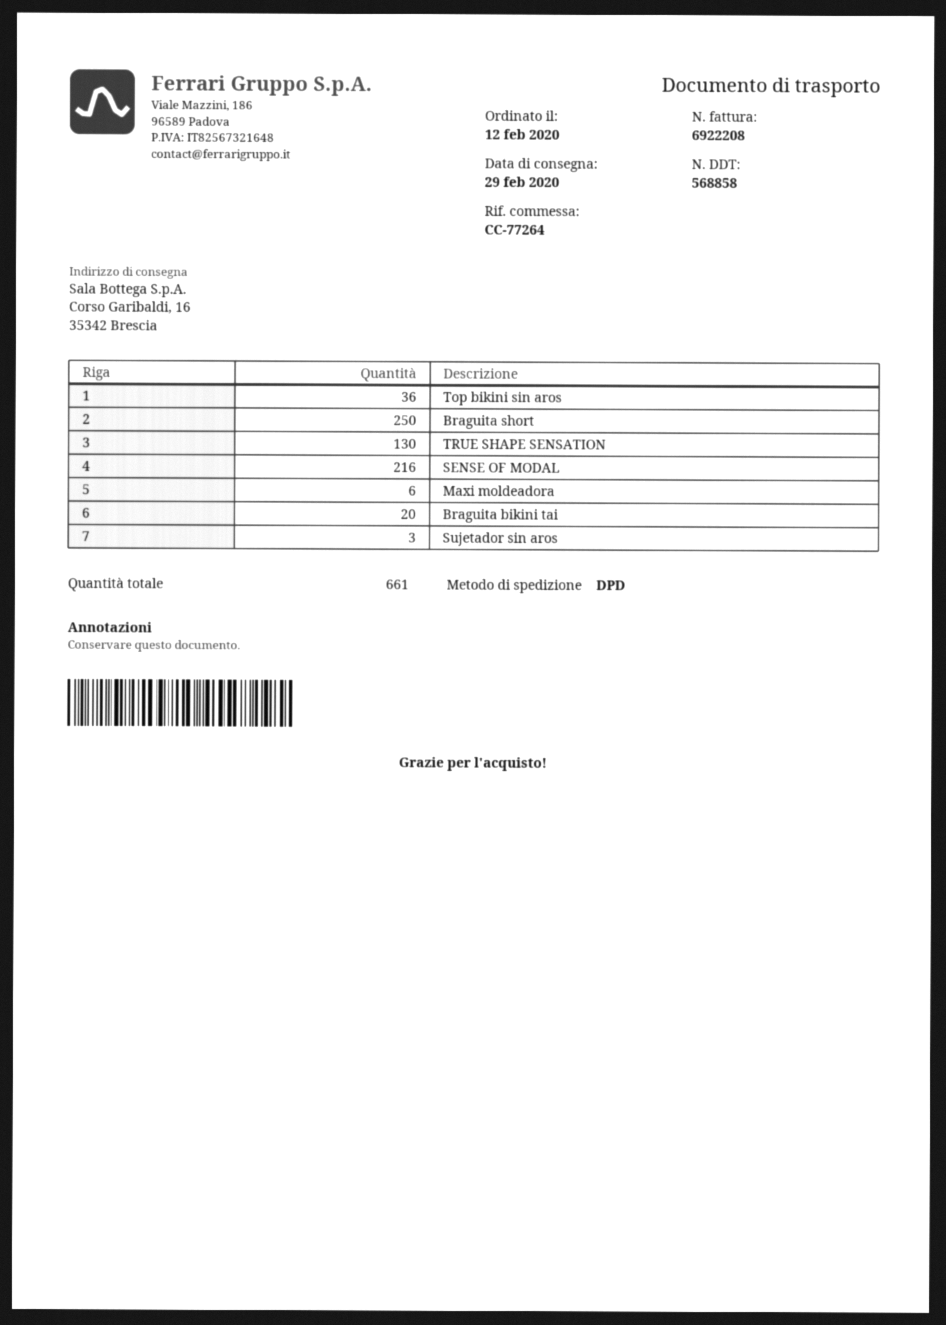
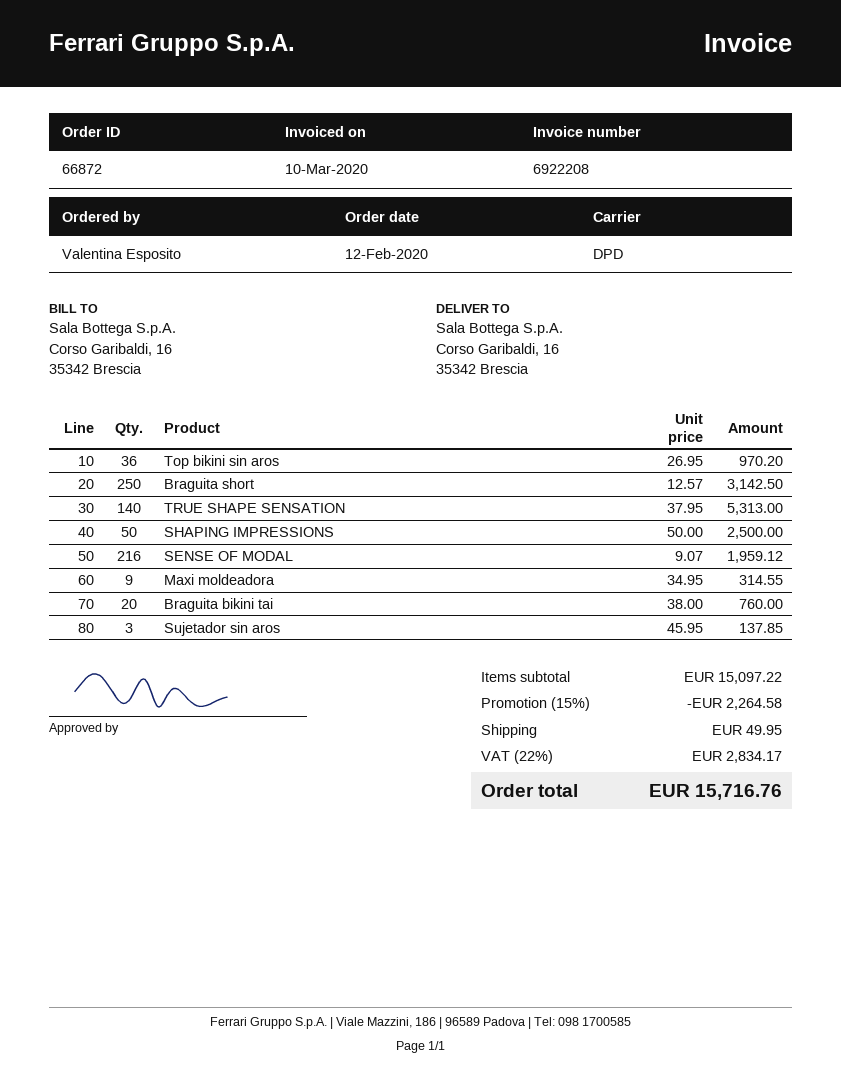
TRUE SHAPE SENSATION: 130 -> 140
Maxi moldeadora: 6 -> 9
SHAPING IMPRESSIONS: none -> 50

